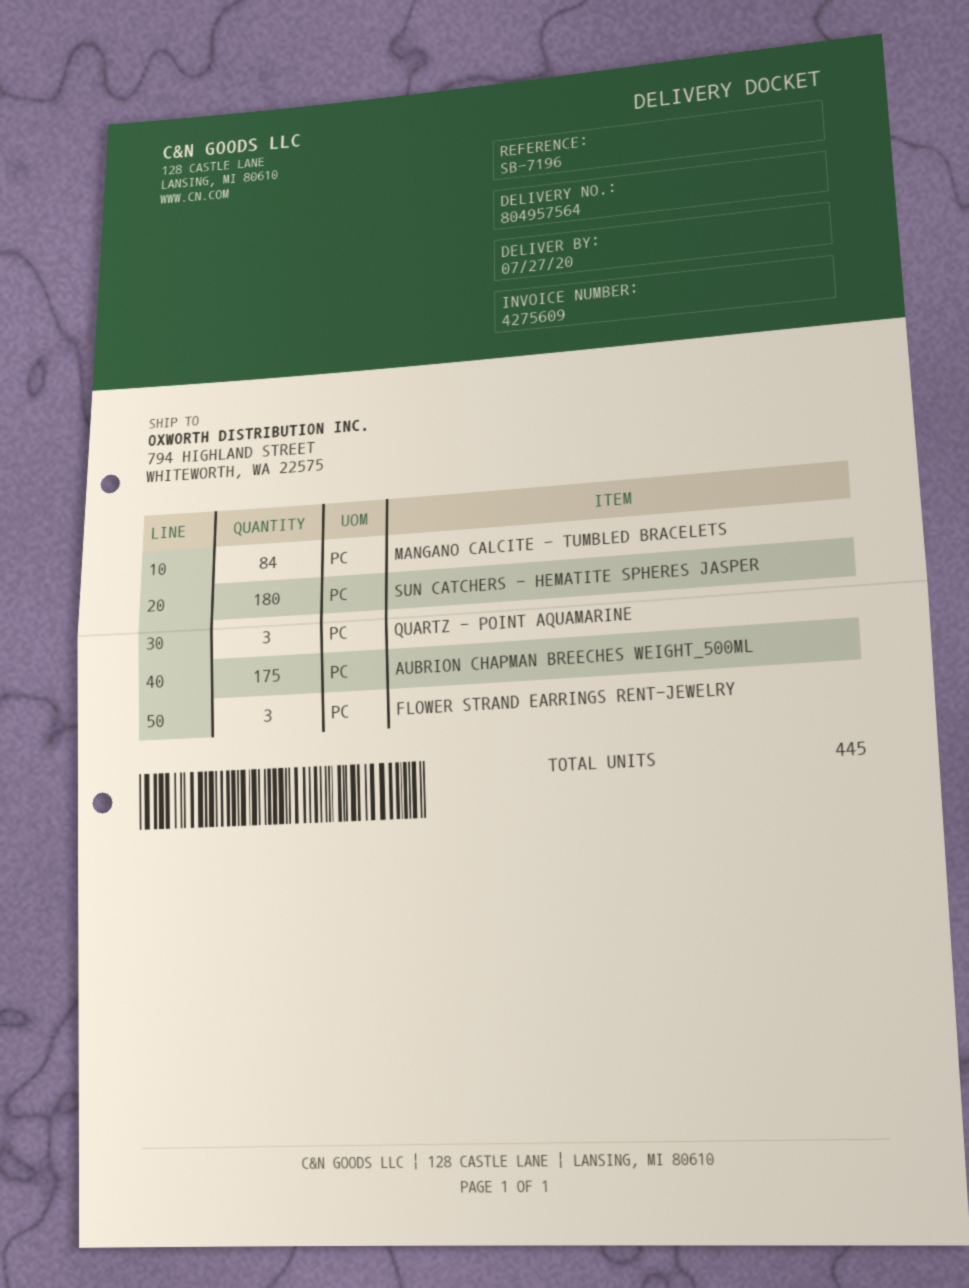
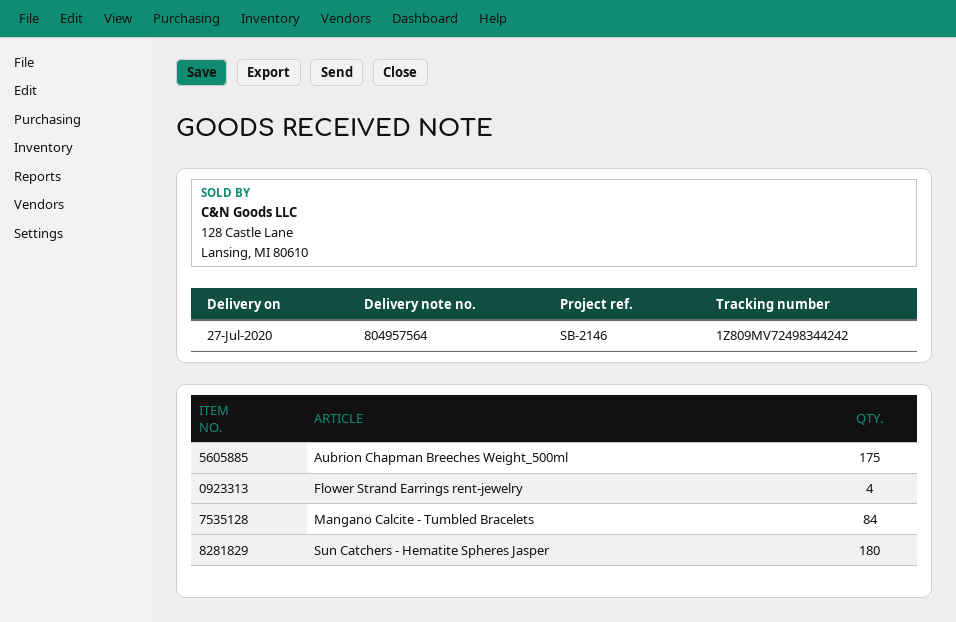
reference: SB-7196 -> SB-2146
QUARTZ - POINT AQUAMARINE: 3 -> none
FLOWER STRAND EARRINGS RENT-JEWELRY: 3 -> 4

